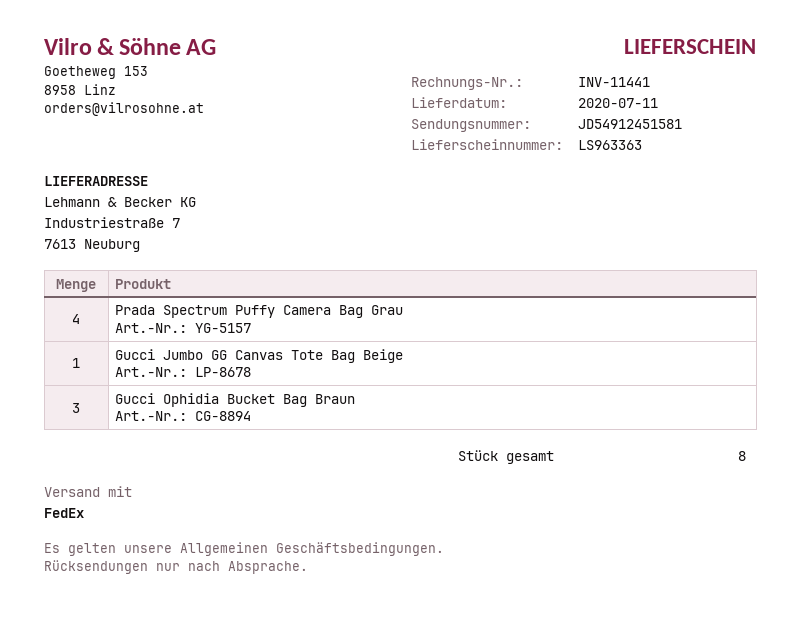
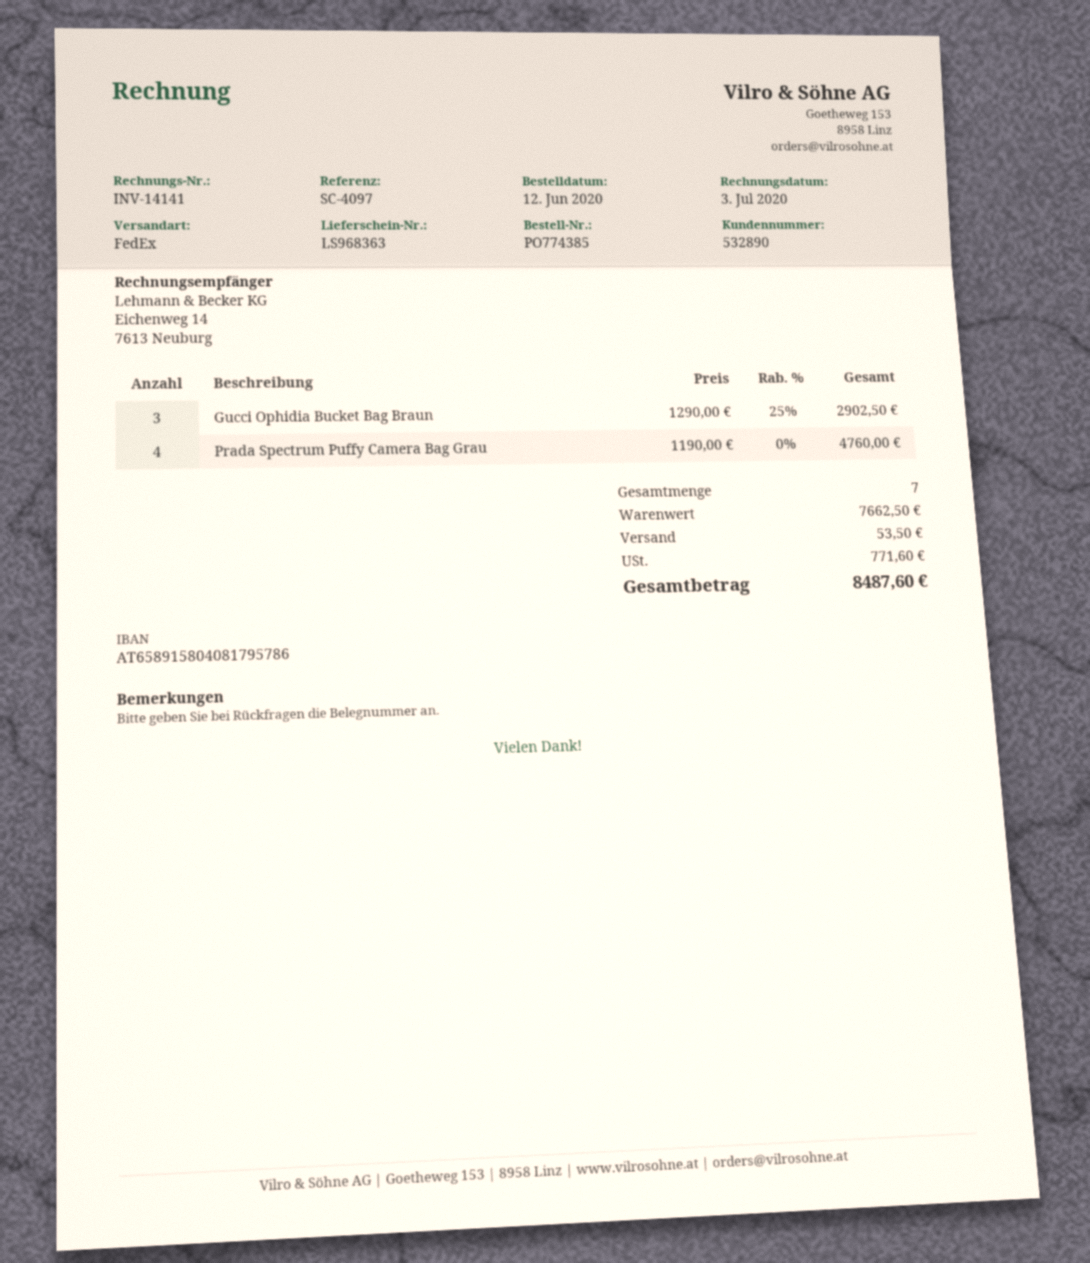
delivery note number: LS963363 -> LS968363
invoice number: INV-11441 -> INV-14141
Gucci Jumbo GG Canvas Tote Bag Beige: 1 -> none
total quantity: 8 -> 7

